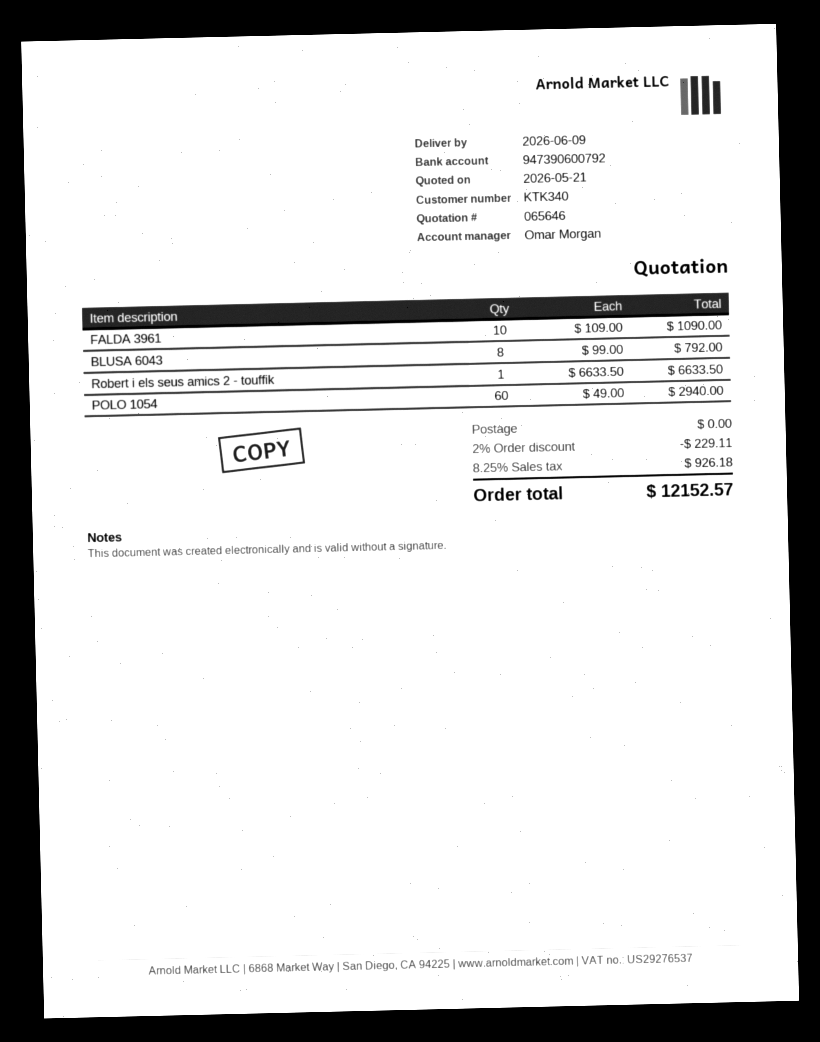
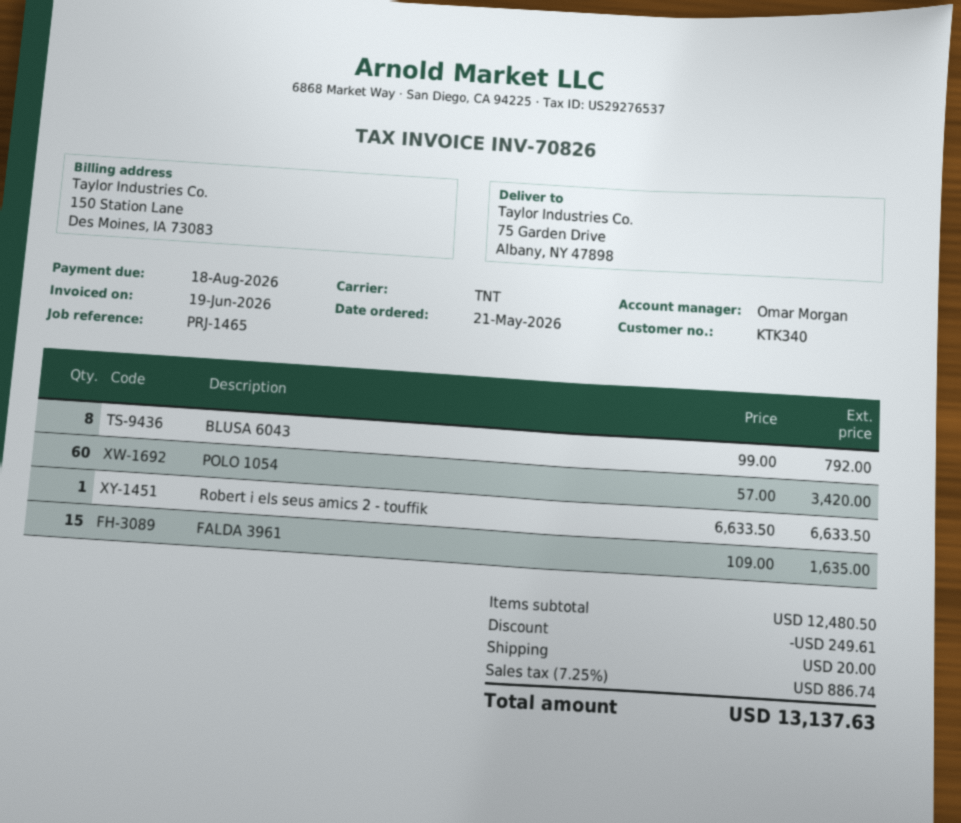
FALDA 3961: 10 x 109.00 = 1090.00 -> 15 x 109.00 = 1635.00
POLO 1054: 60 x 49.00 = 2940.00 -> 60 x 57.00 = 3420.00
discount: 229.11 -> 249.61
shipping: 0.00 -> 20.00
tax: 8.25% = 926.18 -> 7.25% = 886.74
total: 12152.57 -> 13137.63

